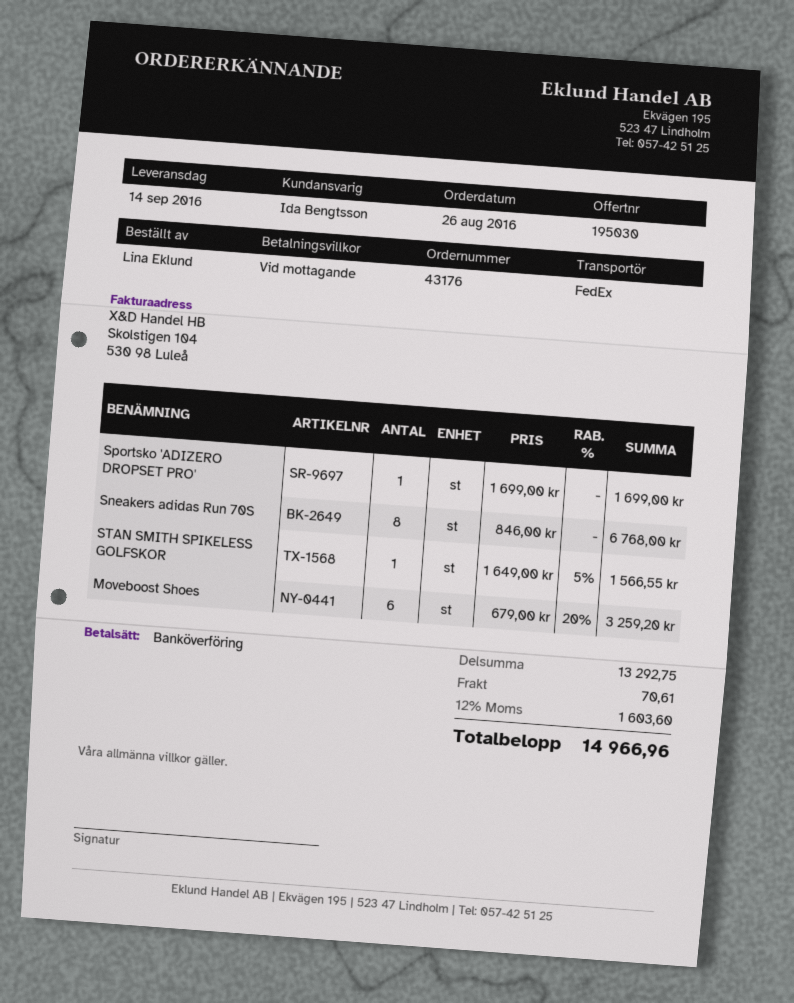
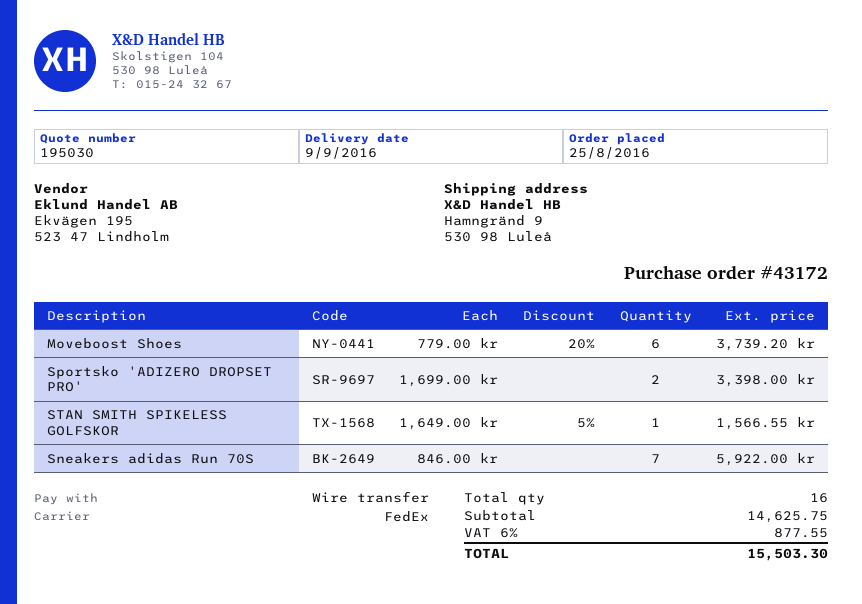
order number: 43176 -> 43172
order date: 2016-08-26 -> 2016-08-25
delivery date: 2016-09-14 -> 2016-09-09
Sportsko 'ADIZERO DROPSET PRO': 1 x 1699.00 = 1699.00 -> 2 x 1699.00 = 3398.00
Sneakers adidas Run 70S: 8 x 846.00 = 6768.00 -> 7 x 846.00 = 5922.00
Moveboost Shoes: 6 x 679.00 - 20% = 3259.20 -> 6 x 779.00 - 20% = 3739.20
subtotal: 13292.75 -> 14625.75
shipping: 70.61 -> none
tax: 12% = 1603.60 -> 6% = 877.55
total: 14966.96 -> 15503.30

